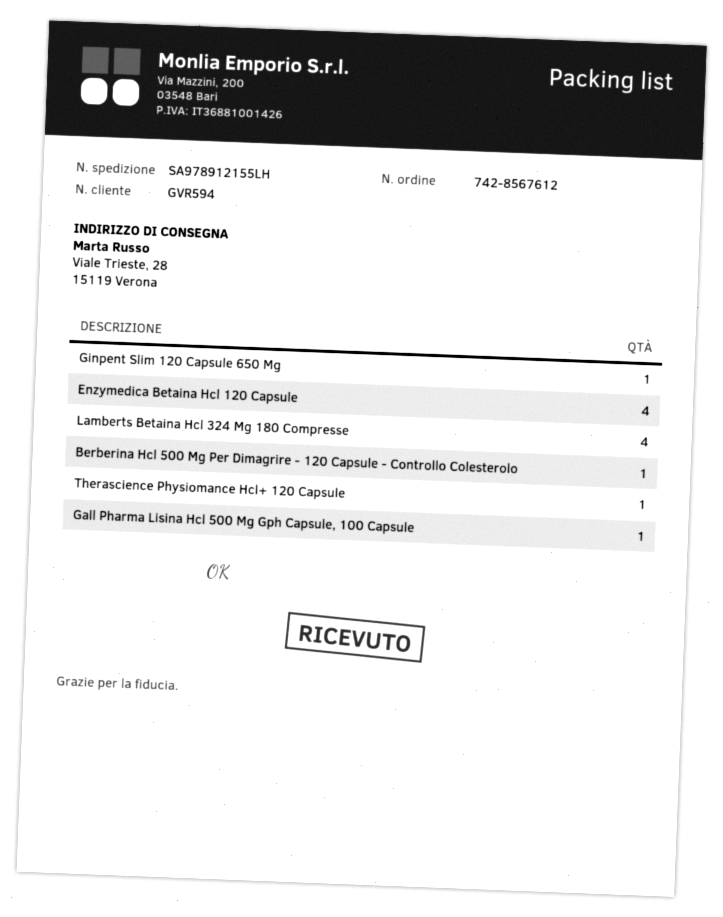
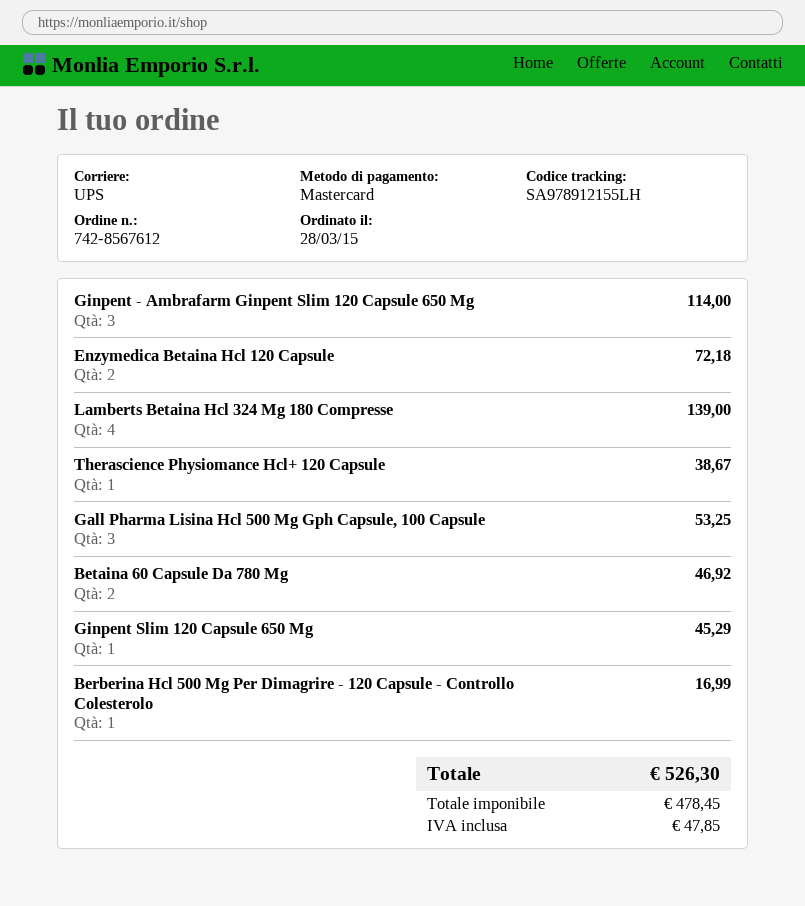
Enzymedica Betaina Hcl 120 Capsule: 4 -> 2
Gall Pharma Lisina Hcl 500 Mg Gph Capsule, 100 Capsule: 1 -> 3
Ginpent - Ambrafarm Ginpent Slim 120 Capsule 650 Mg: none -> 3
Betaina 60 Capsule Da 780 Mg: none -> 2

